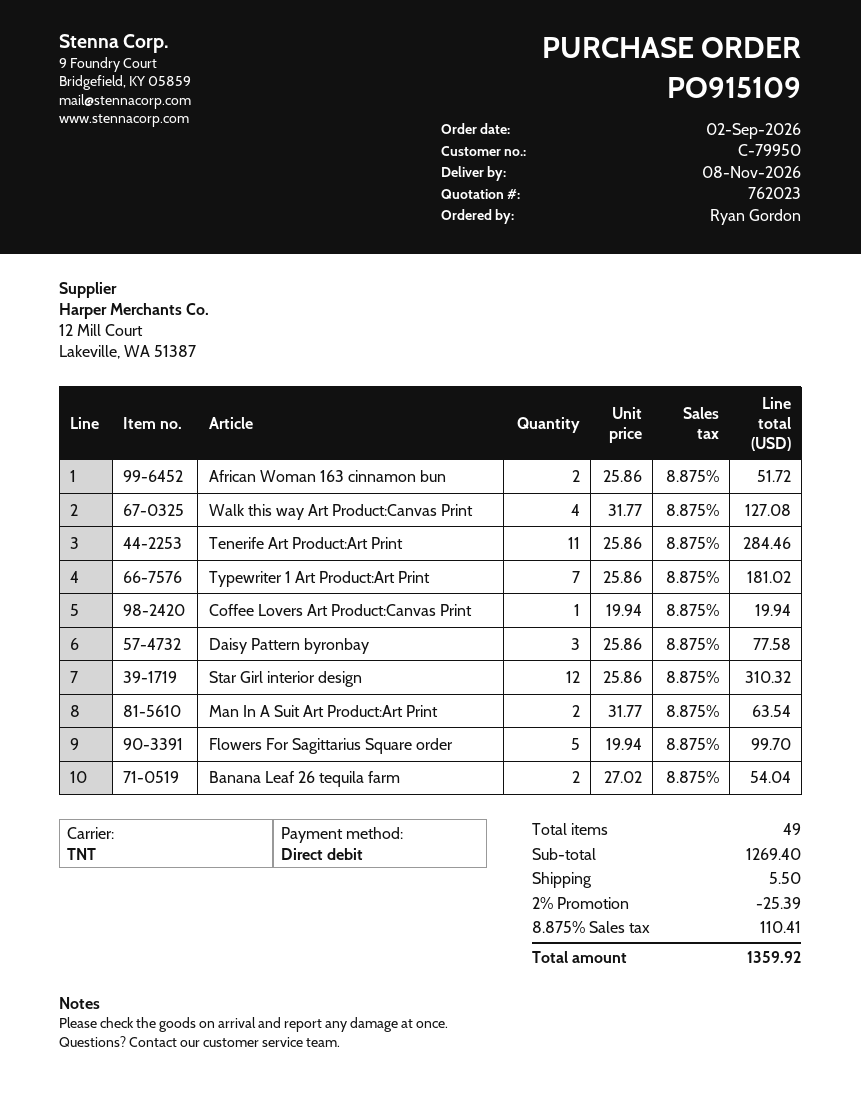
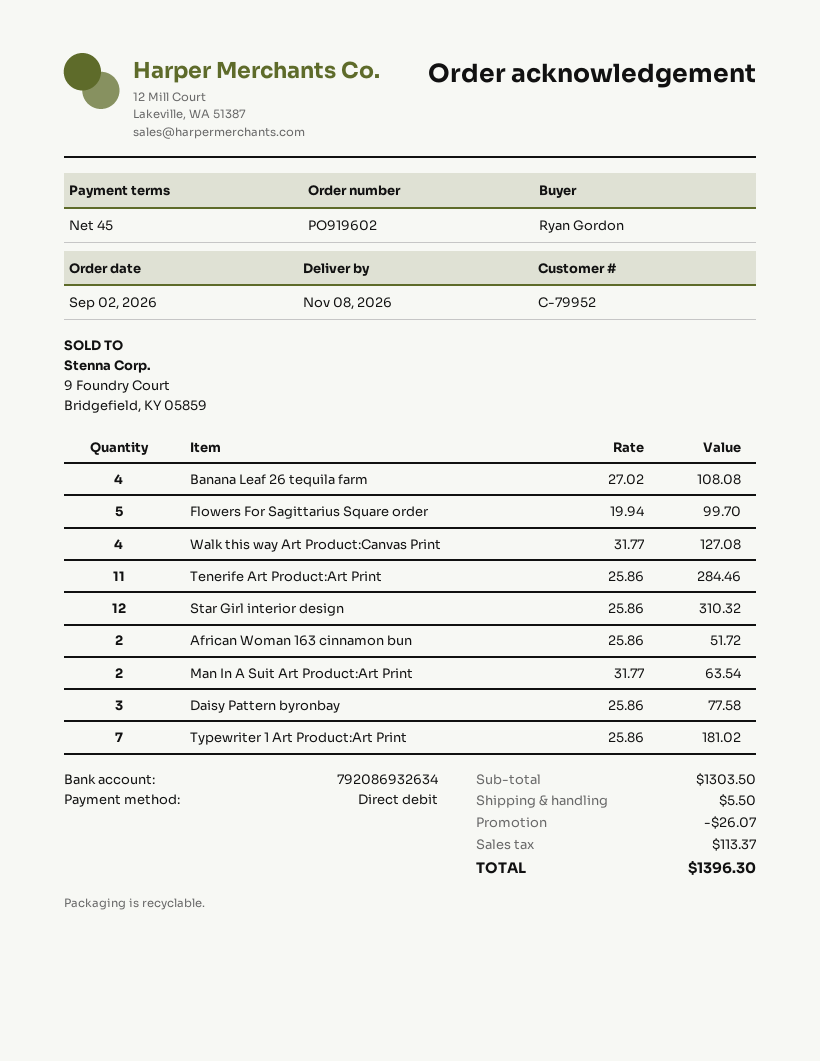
order number: PO915109 -> PO919602
customer number: C-79950 -> C-79952
Coffee Lovers Art Product:Canvas Print: 1 x 19.94 = 19.94 -> none
Banana Leaf 26 tequila farm: 2 x 27.02 = 54.04 -> 4 x 27.02 = 108.08
subtotal: 1269.40 -> 1303.50
discount: 25.39 -> 26.07
tax: 110.41 -> 113.37
total: 1359.92 -> 1396.30

